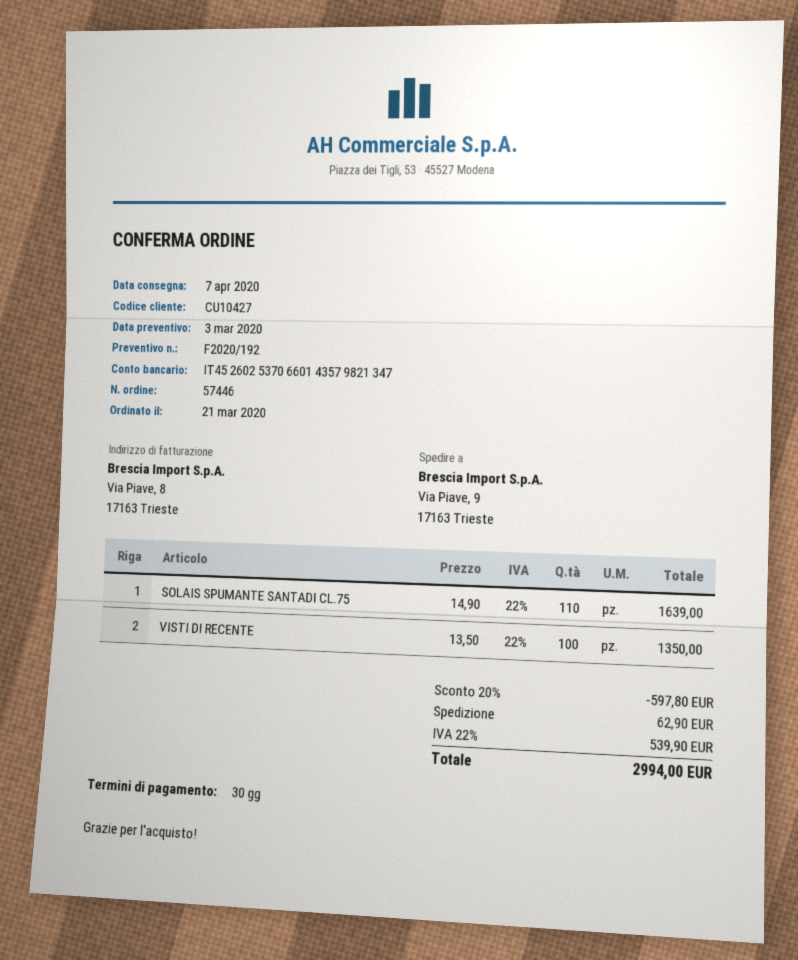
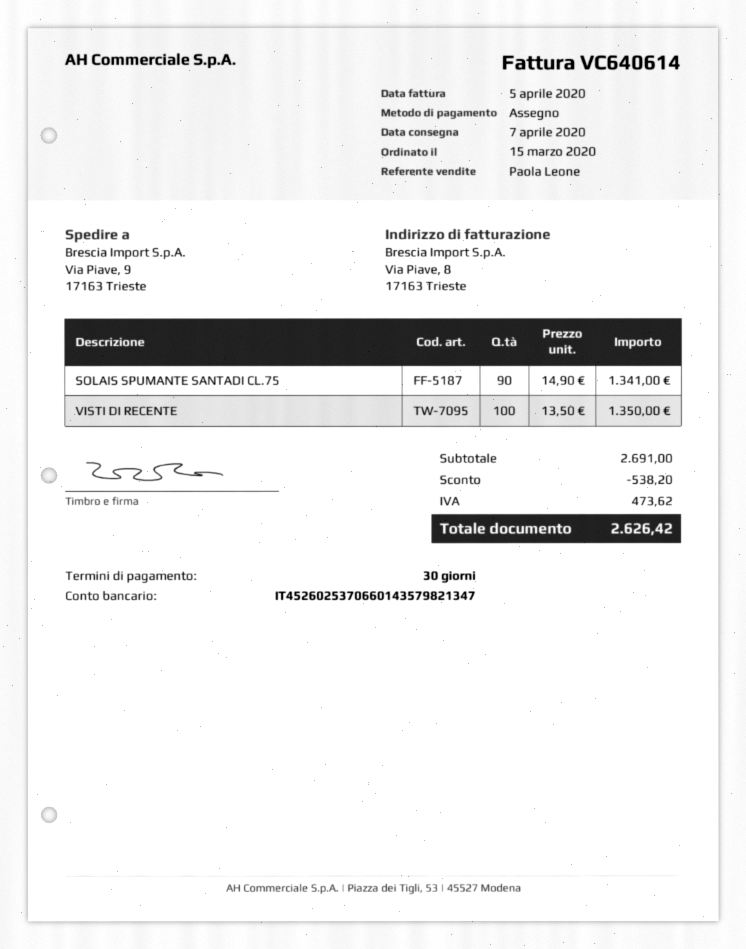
order date: 2020-03-21 -> 2020-03-15
SOLAIS SPUMANTE SANTADI CL.75: 110 x 14.90 = 1639.00 -> 90 x 14.90 = 1341.00
discount: 597.80 -> 538.20
shipping: 62.90 -> none
tax: 539.90 -> 473.62
total: 2994.00 -> 2626.42

